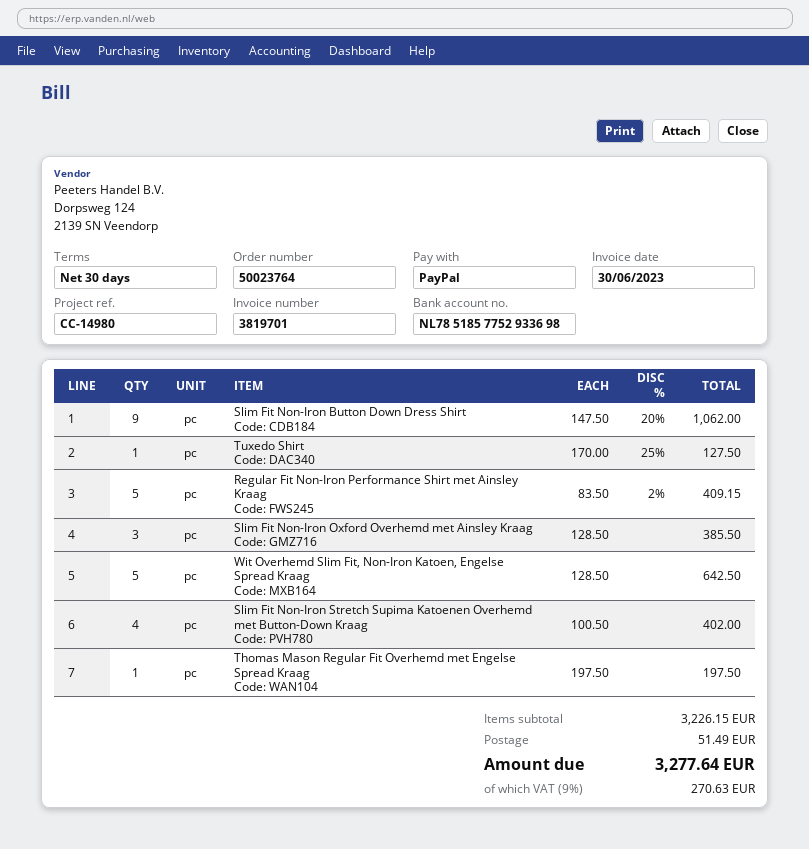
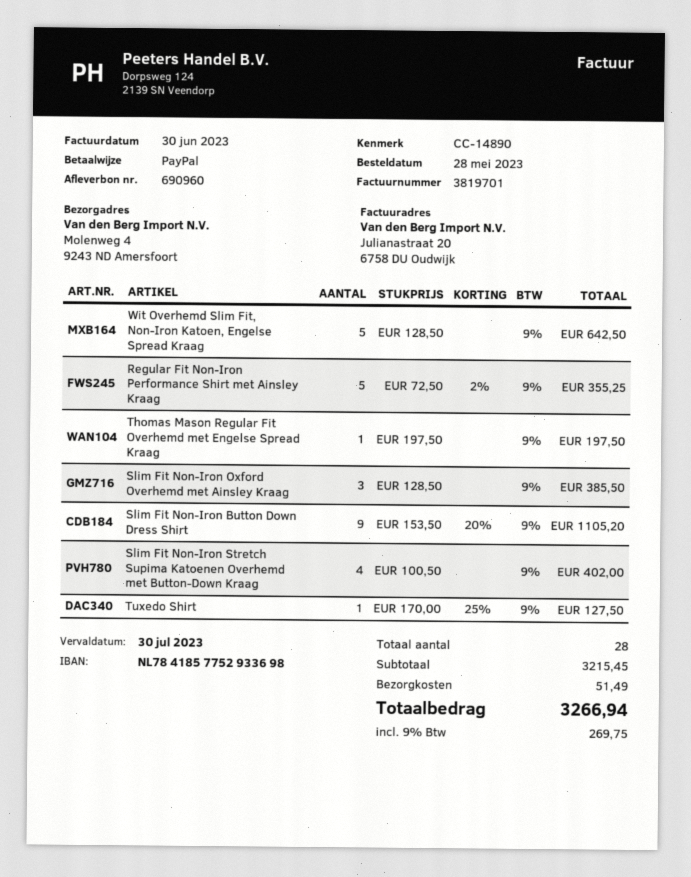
reference: CC-14980 -> CC-14890
bank account: NL7851857752933698 -> NL7841857752933698
Slim Fit Non-Iron Button Down Dress Shirt: 9 x 147.50 - 20% = 1062.00 -> 9 x 153.50 - 20% = 1105.20
Regular Fit Non-Iron Performance Shirt met Ainsley Kraag: 5 x 83.50 - 2% = 409.15 -> 5 x 72.50 - 2% = 355.25
subtotal: 3226.15 -> 3215.45
tax: 9% = 270.63 -> 9% = 269.75
total: 3277.64 -> 3266.94

